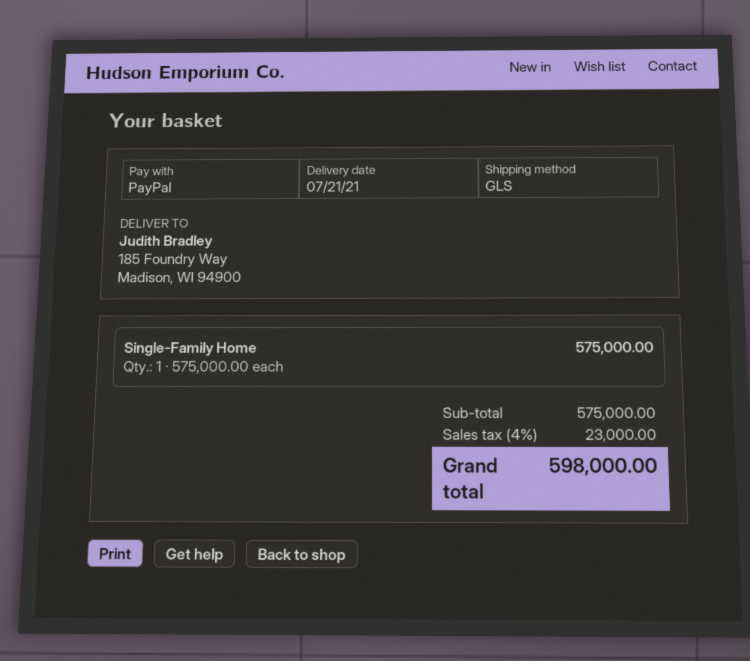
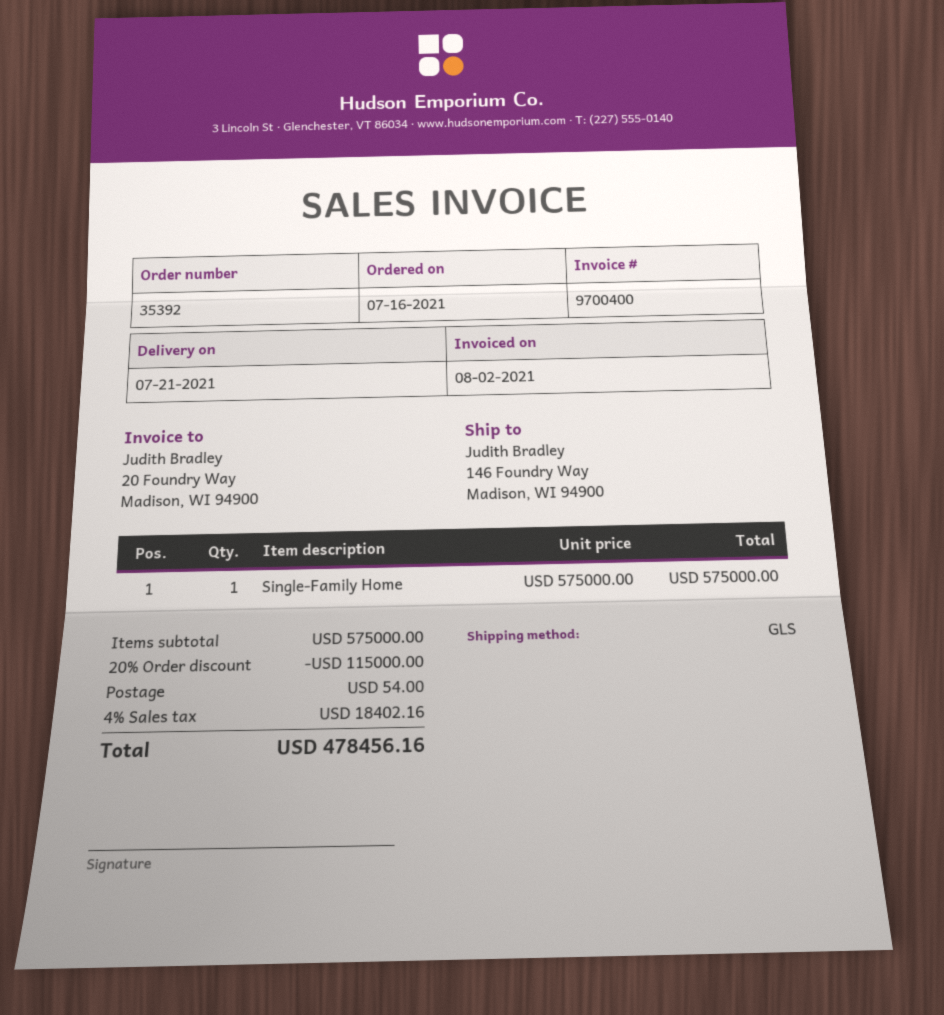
ship to: 185 Foundry Way, Madison, WI 94900 -> 146 Foundry Way, Madison, WI 94900
discount: none -> 20% = 115000.00
shipping: none -> 54.00
tax: 4% = 23000.00 -> 4% = 18402.16
total: 598000.00 -> 478456.16

